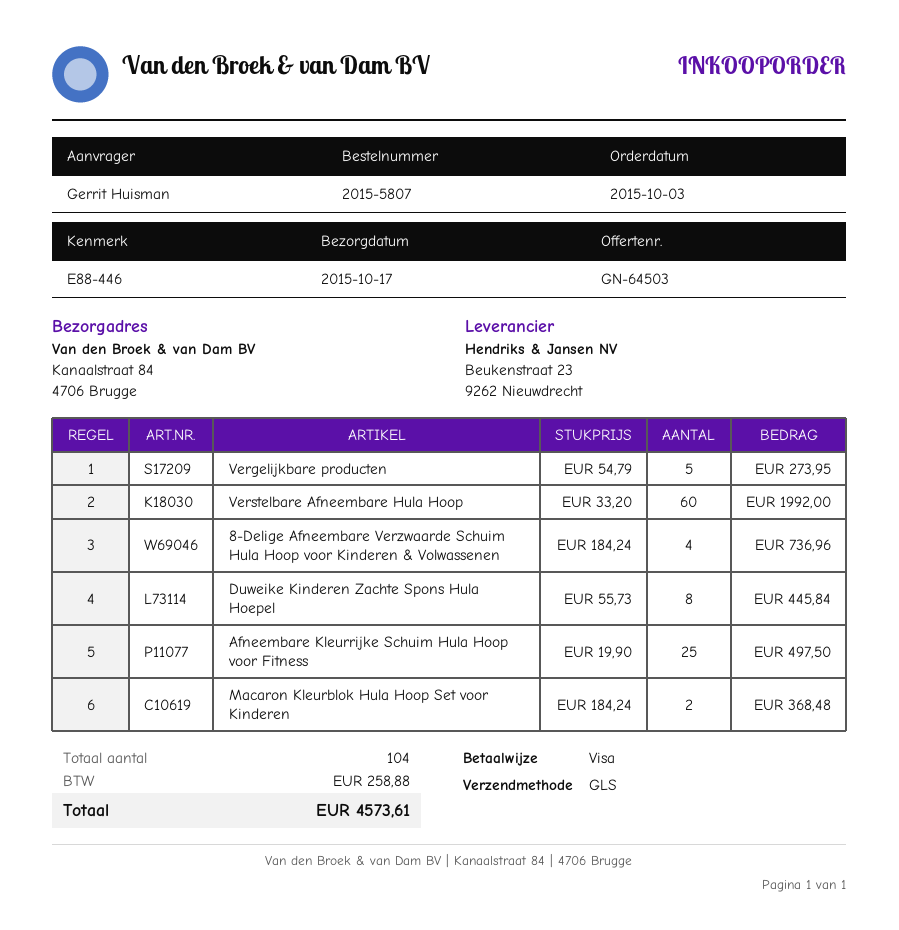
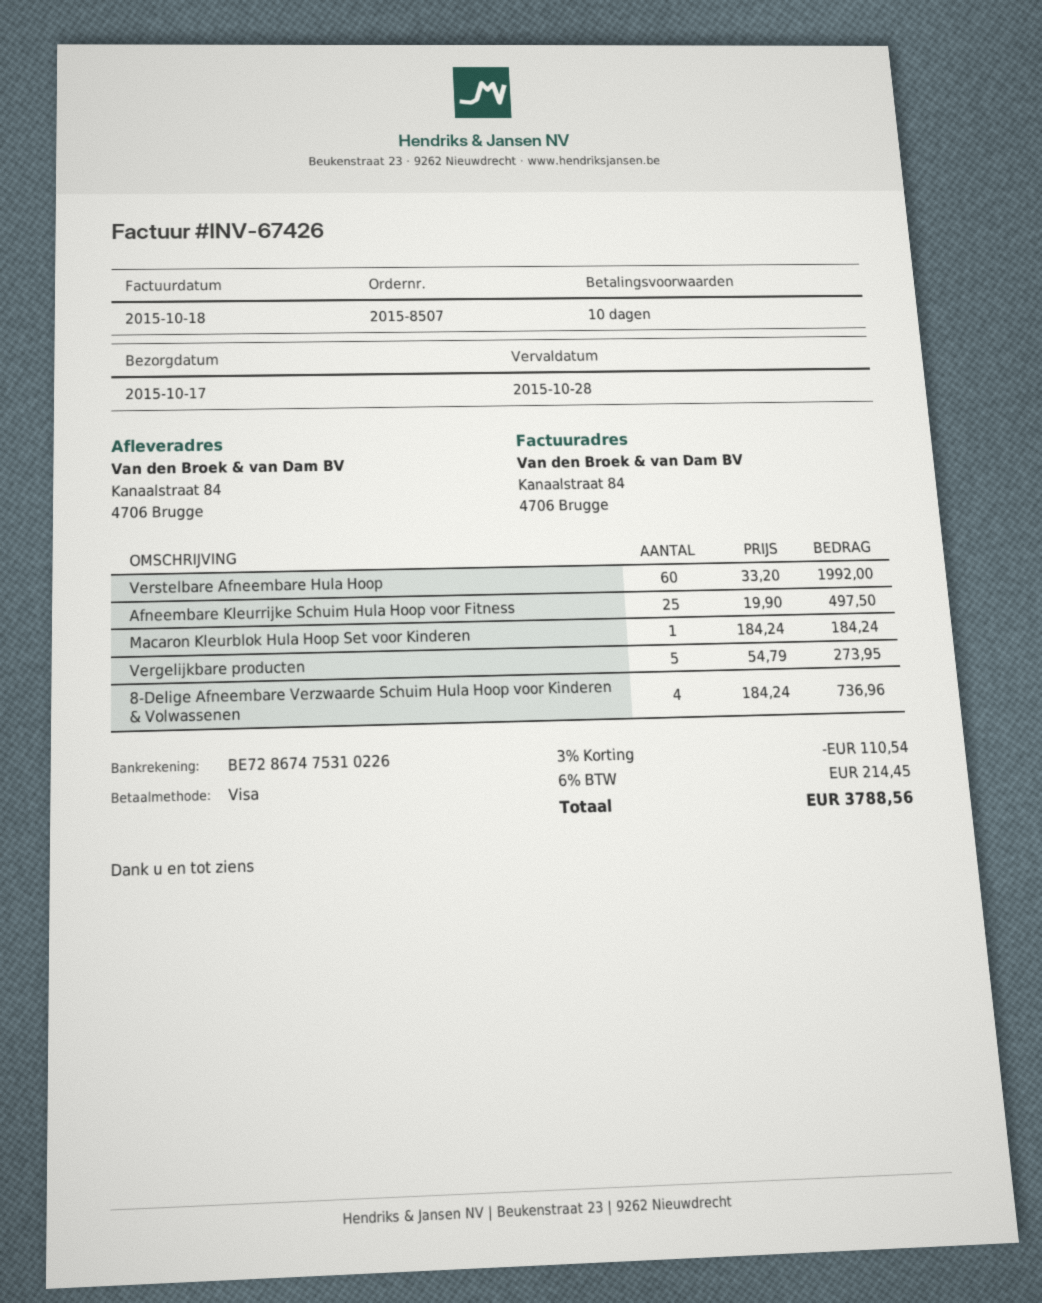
order number: 2015-5807 -> 2015-8507
Duweike Kinderen Zachte Spons Hula Hoepel: 8 x 55.73 = 445.84 -> none
Macaron Kleurblok Hula Hoop Set voor Kinderen: 2 x 184.24 = 368.48 -> 1 x 184.24 = 184.24
discount: none -> 3% = 110.54
tax: 258.88 -> 214.45
total: 4573.61 -> 3788.56

